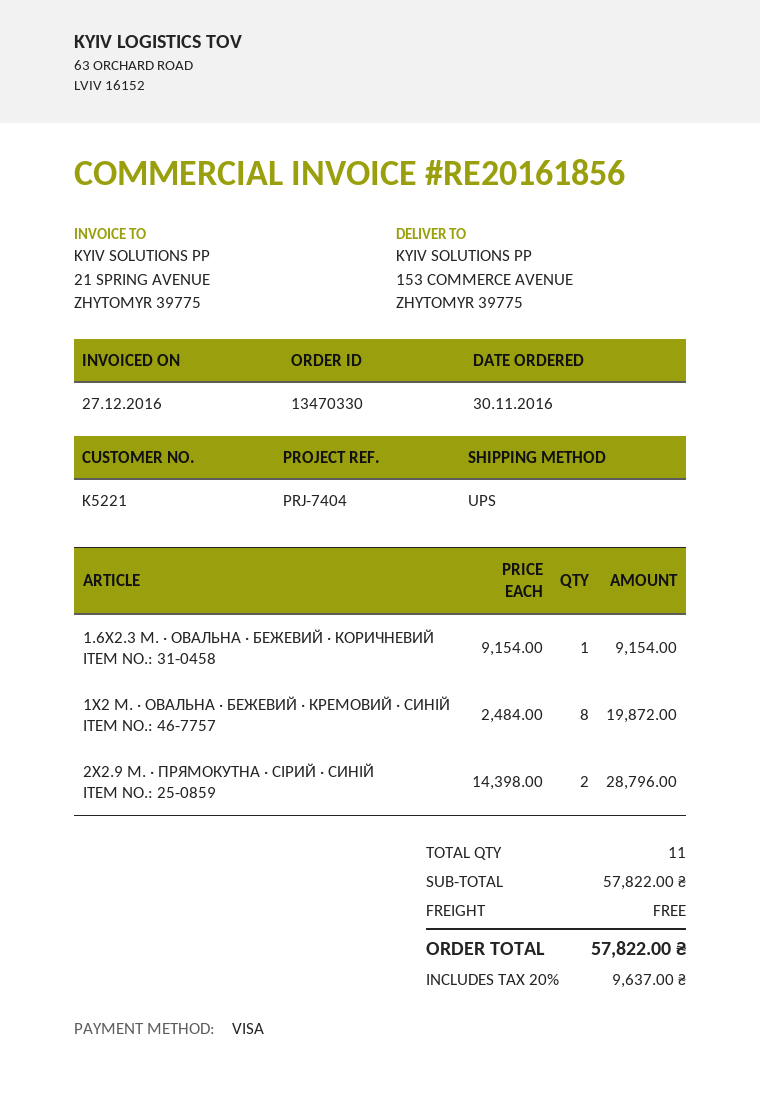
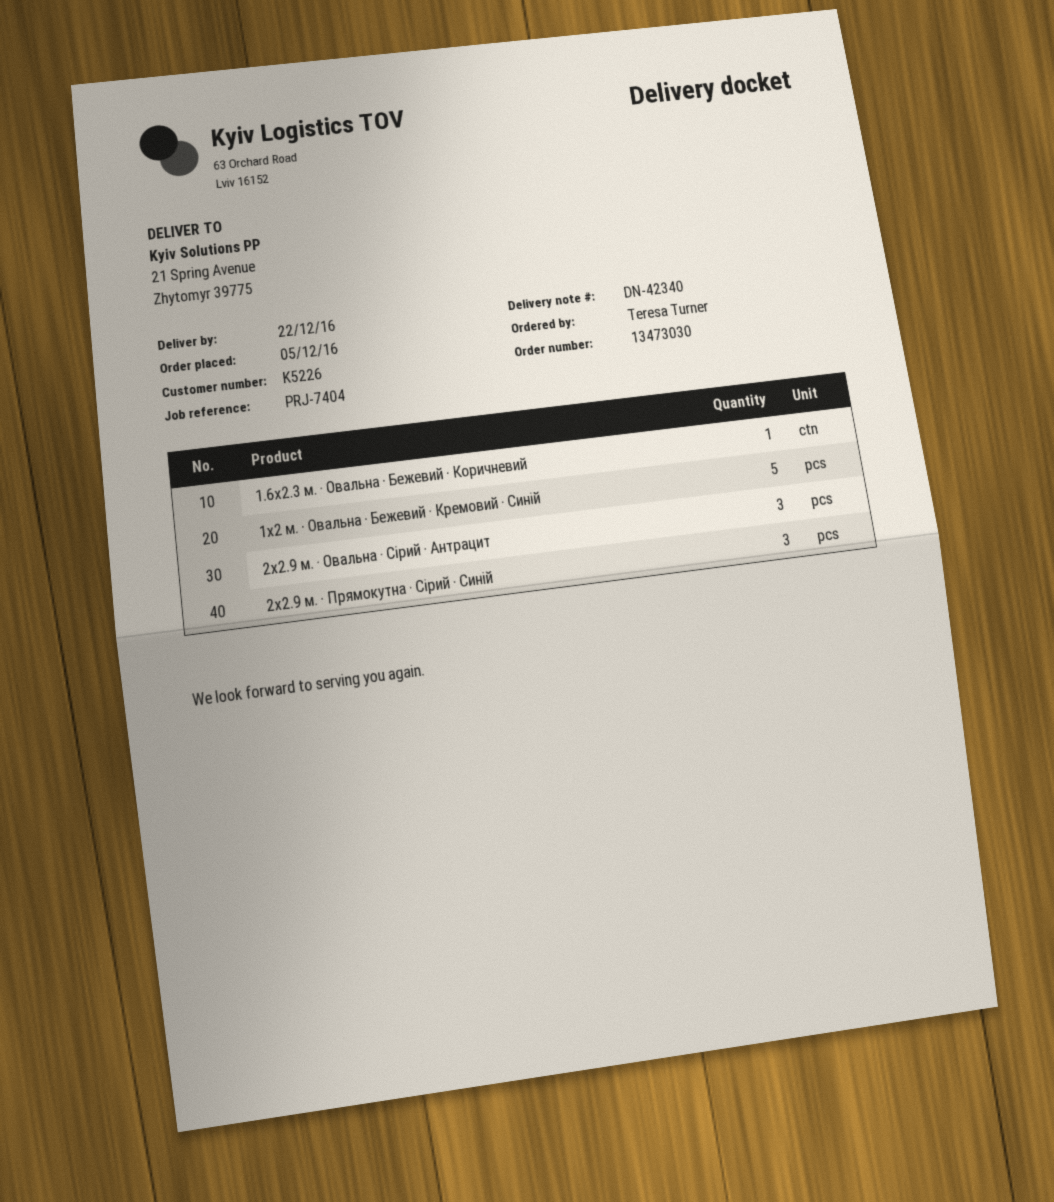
order number: 13470330 -> 13473030
order date: 2016-11-30 -> 2016-12-05
customer number: K5221 -> K5226
ship to: 153 COMMERCE AVENUE, ZHYTOMYR 39775 -> 21 Spring Avenue, Zhytomyr 39775
1X2 М. · ОВАЛЬНА · БЕЖЕВИЙ · КРЕМОВИЙ · СИНІЙ: 8 -> 5
2X2.9 М. · ПРЯМОКУТНА · СІРИЙ · СИНІЙ: 2 -> 3
2x2.9 м. · Овальна · Сірий · Антрацит: none -> 3

